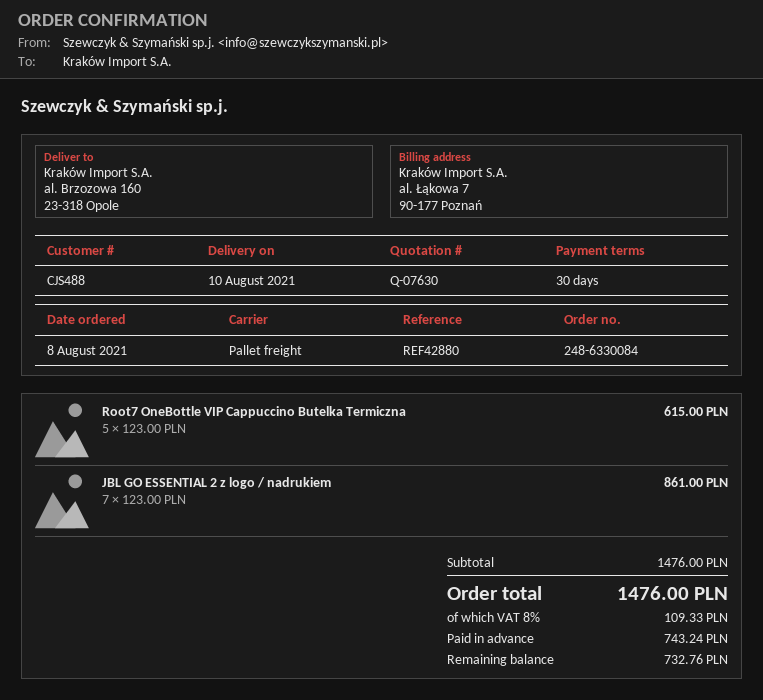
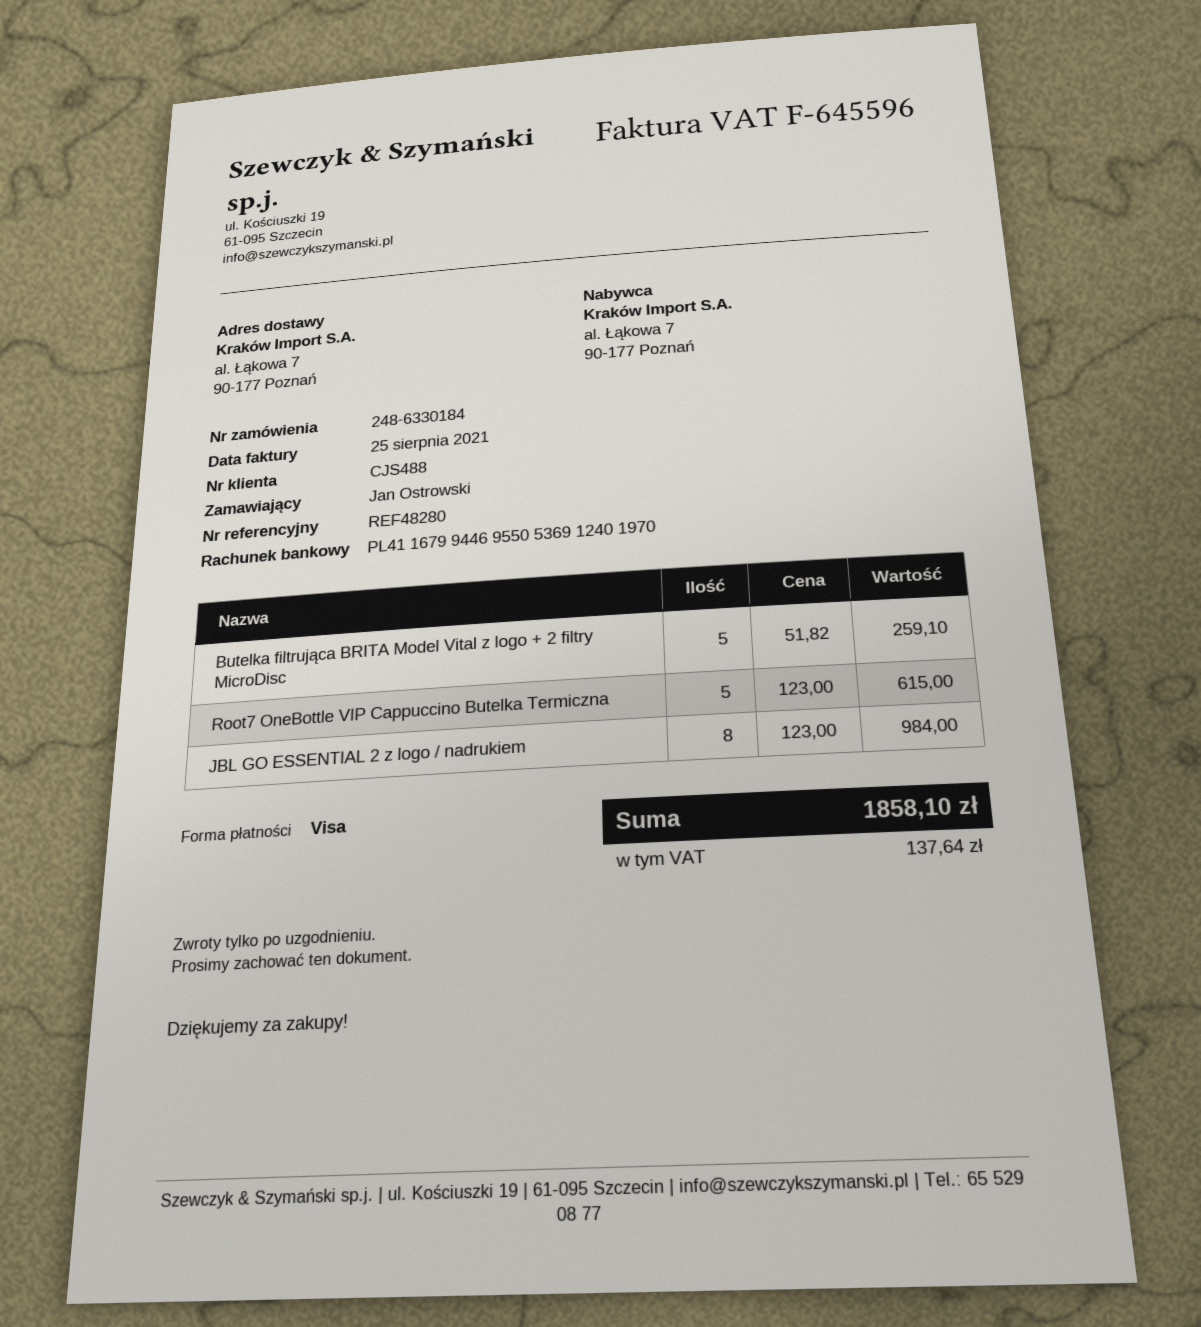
order number: 248-6330084 -> 248-6330184
reference: REF42880 -> REF48280
ship to: al. Brzozowa 160, 23-318 Opole -> al. Łąkowa 7, 90-177 Poznań
JBL GO ESSENTIAL 2 z logo / nadrukiem: 7 x 123.00 = 861.00 -> 8 x 123.00 = 984.00
Butelka filtrująca BRITA Model Vital z logo + 2 filtry MicroDisc: none -> 5 x 51.82 = 259.10
tax: 109.33 -> 137.64
total: 1476.00 -> 1858.10

